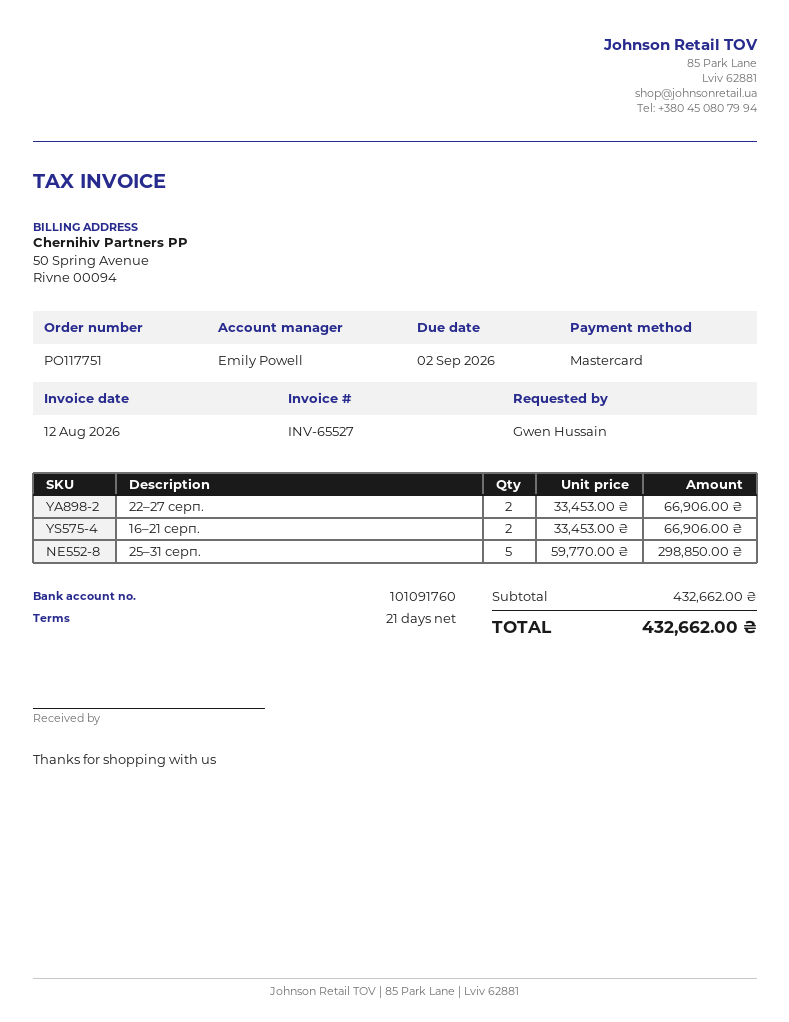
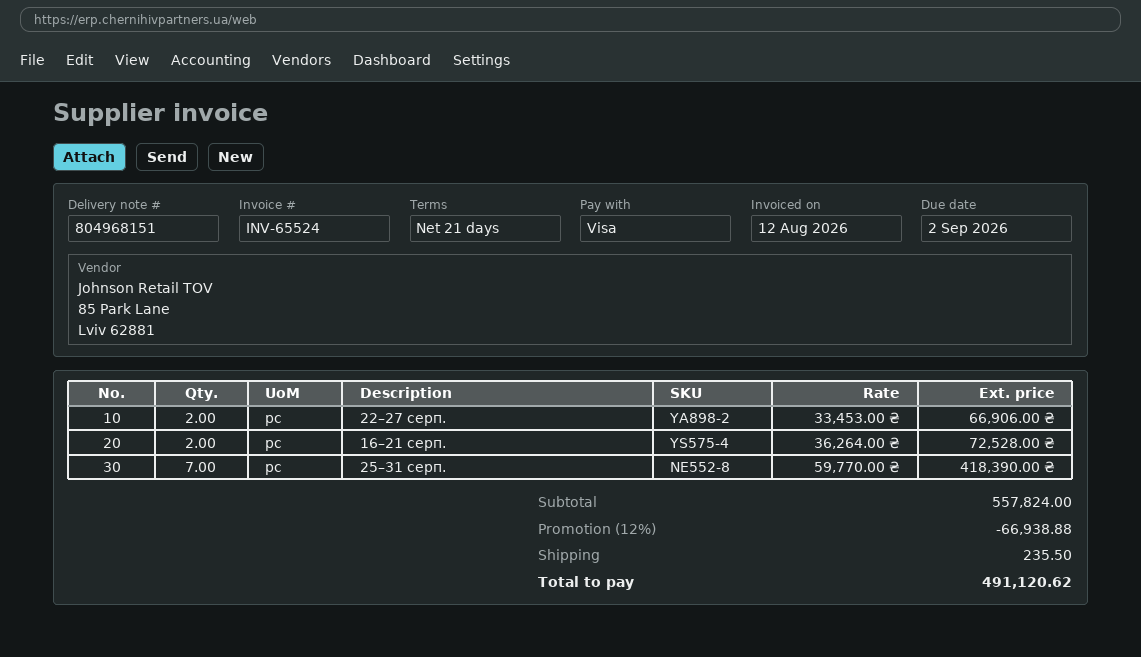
invoice number: INV-65527 -> INV-65524
payment method: Mastercard -> Visa
16–21 серп.: 2 x 33453.00 = 66906.00 -> 2 x 36264.00 = 72528.00
25–31 серп.: 5 x 59770.00 = 298850.00 -> 7 x 59770.00 = 418390.00
subtotal: 432662.00 -> 557824.00
discount: none -> 12% = 66938.88
shipping: none -> 235.50
total: 432662.00 -> 491120.62

